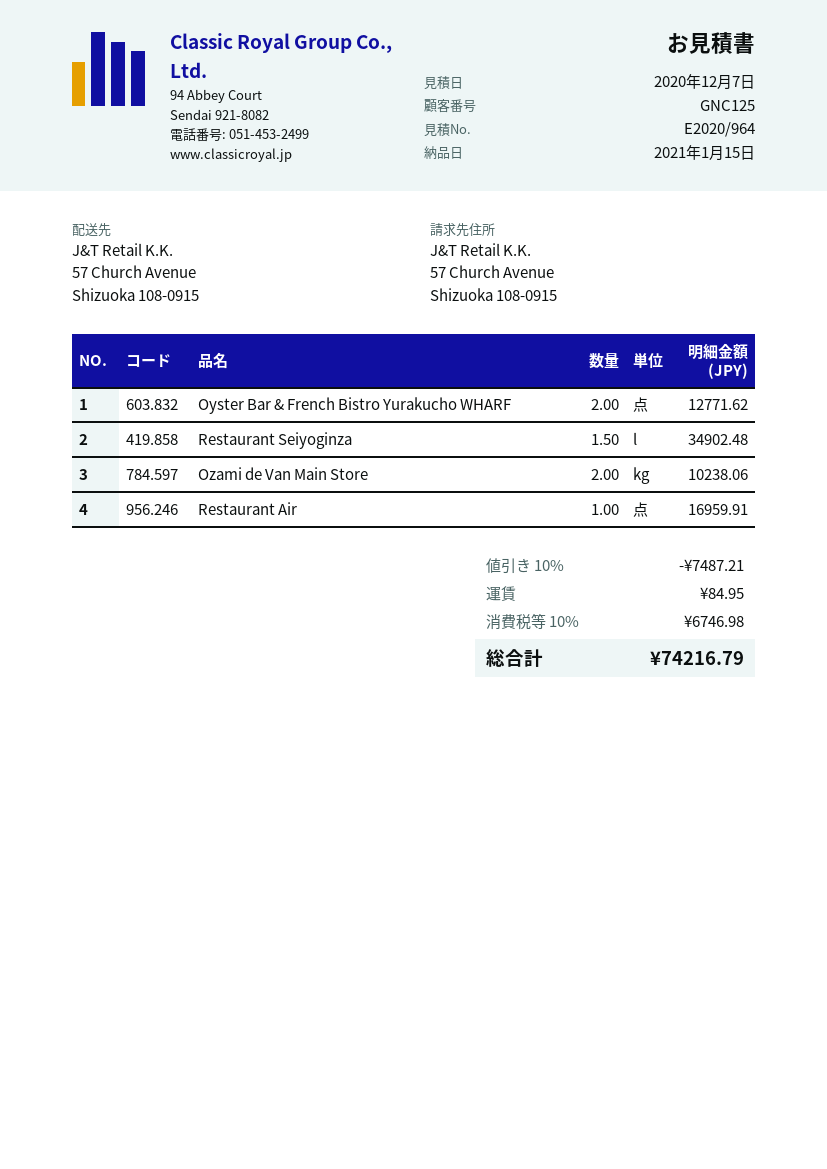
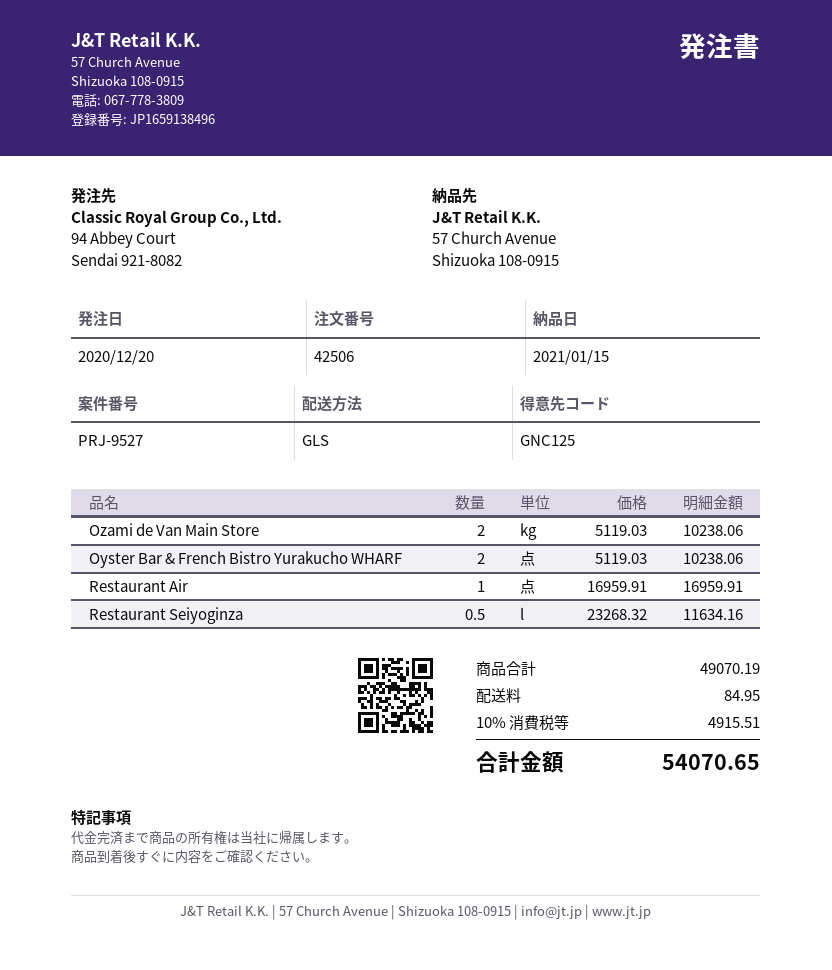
Oyster Bar & French Bistro Yurakucho WHARF: 2 for 12771.62 -> 2 for 10238.06
Restaurant Seiyoginza: 1.5 for 34902.48 -> 0.5 for 11634.16
discount: 10% = 7487.21 -> none
tax: 10% = 6746.98 -> 10% = 4915.51
total: 74216.79 -> 54070.65

